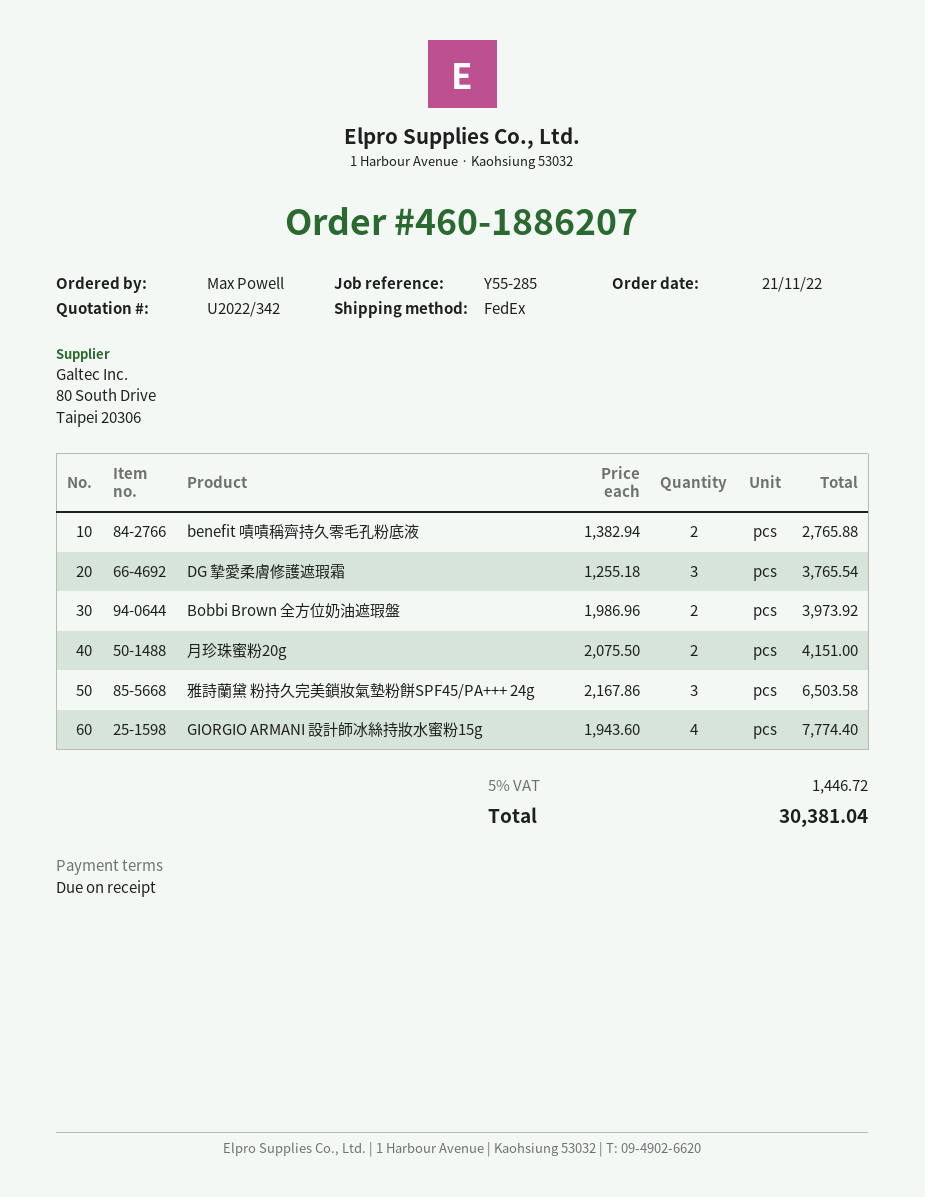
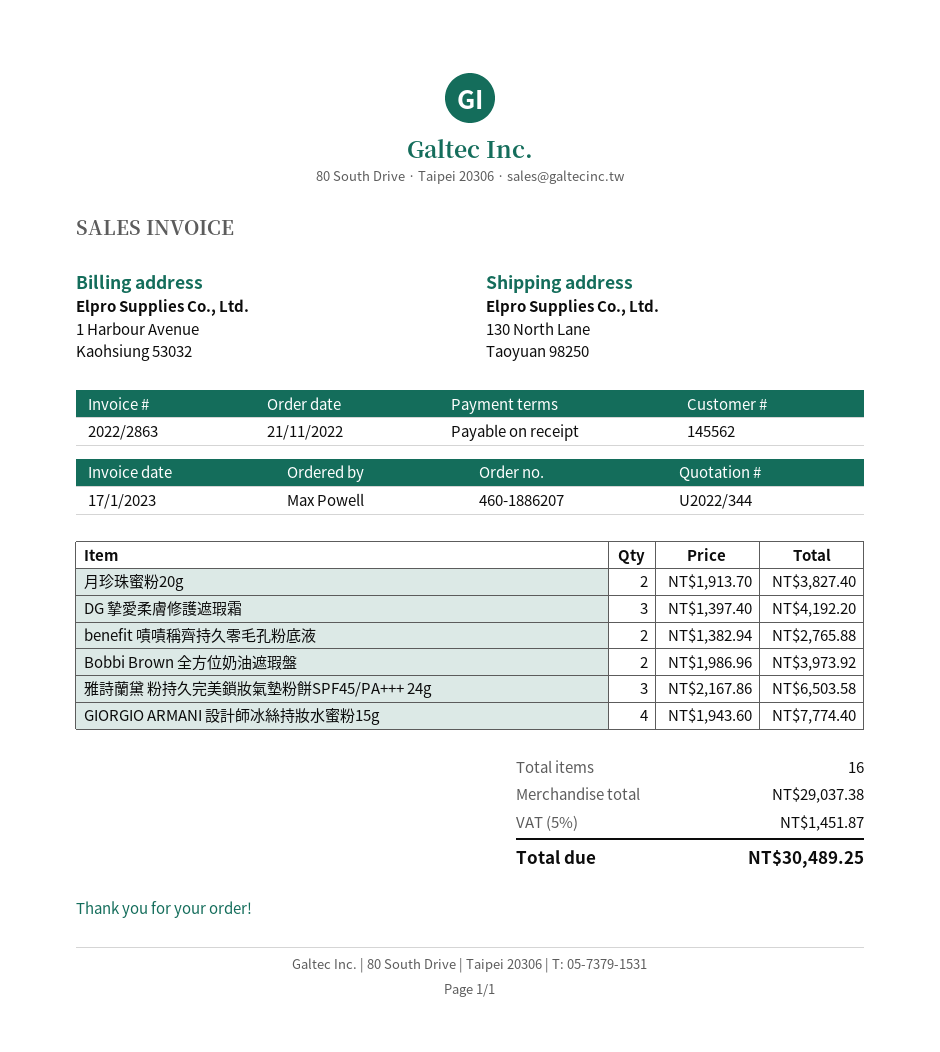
quote number: U2022/342 -> U2022/344
DG 摯愛柔膚修護遮瑕霜: 3 x 1255.18 = 3765.54 -> 3 x 1397.40 = 4192.20
月珍珠蜜粉20g: 2 x 2075.50 = 4151.00 -> 2 x 1913.70 = 3827.40
tax: 5% = 1446.72 -> 5% = 1451.87
total: 30381.04 -> 30489.25

